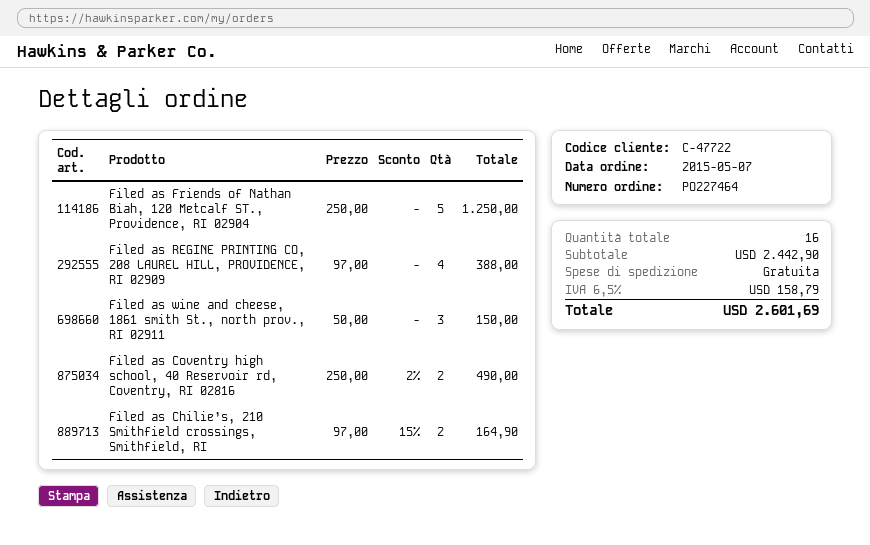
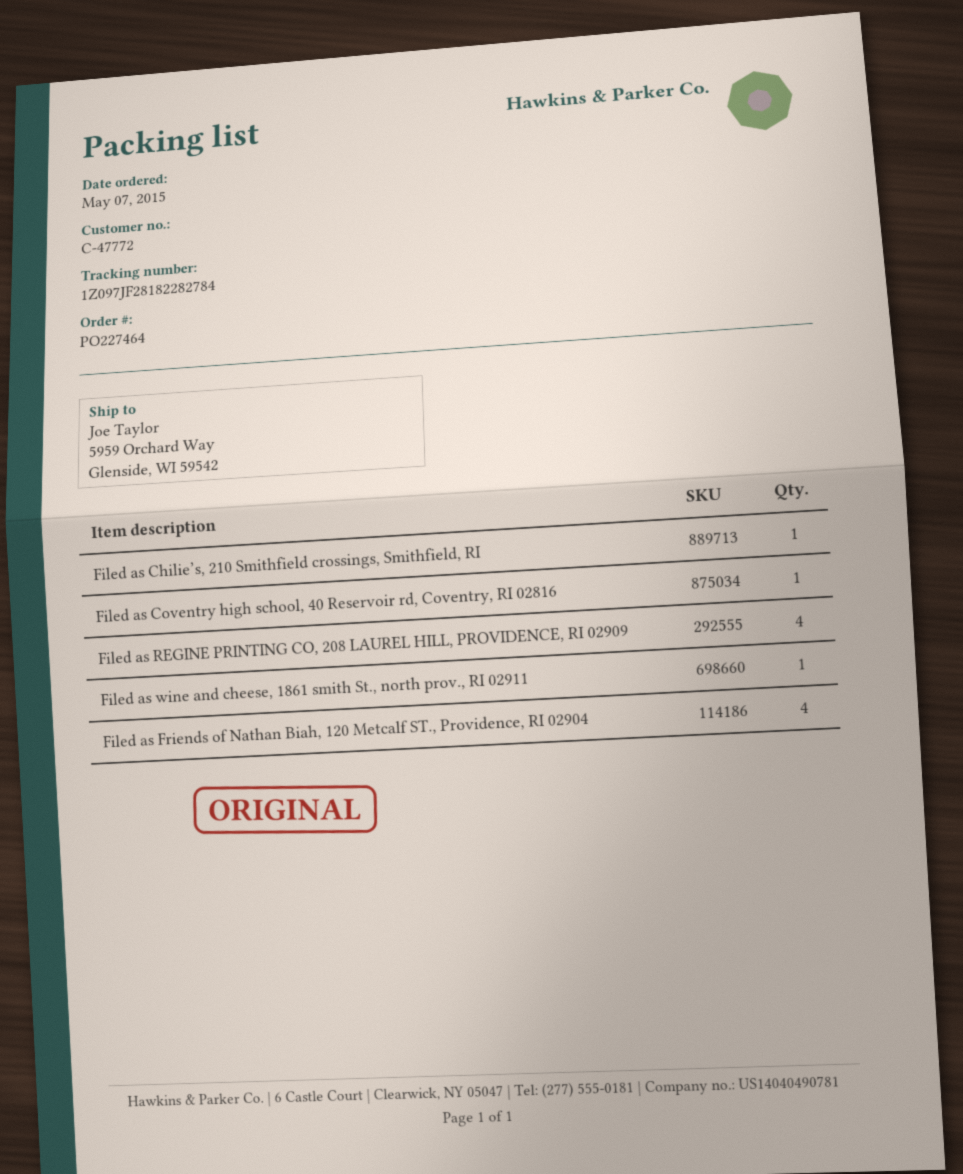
customer number: C-47722 -> C-47772
Filed as Friends of Nathan Biah, 120 Metcalf ST., Providence, RI 02904: 5 -> 4
Filed as wine and cheese, 1861 smith St., north prov., RI 02911: 3 -> 1
Filed as Coventry high school, 40 Reservoir rd, Coventry, RI 02816: 2 -> 1
Filed as Chilie’s, 210 Smithfield crossings, Smithfield, RI: 2 -> 1

